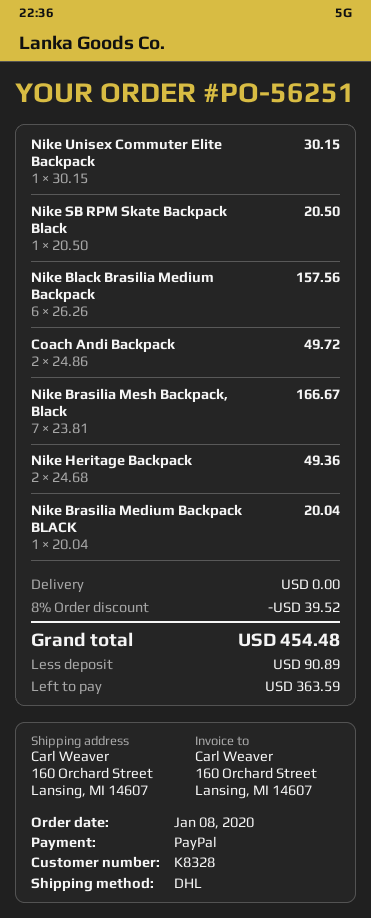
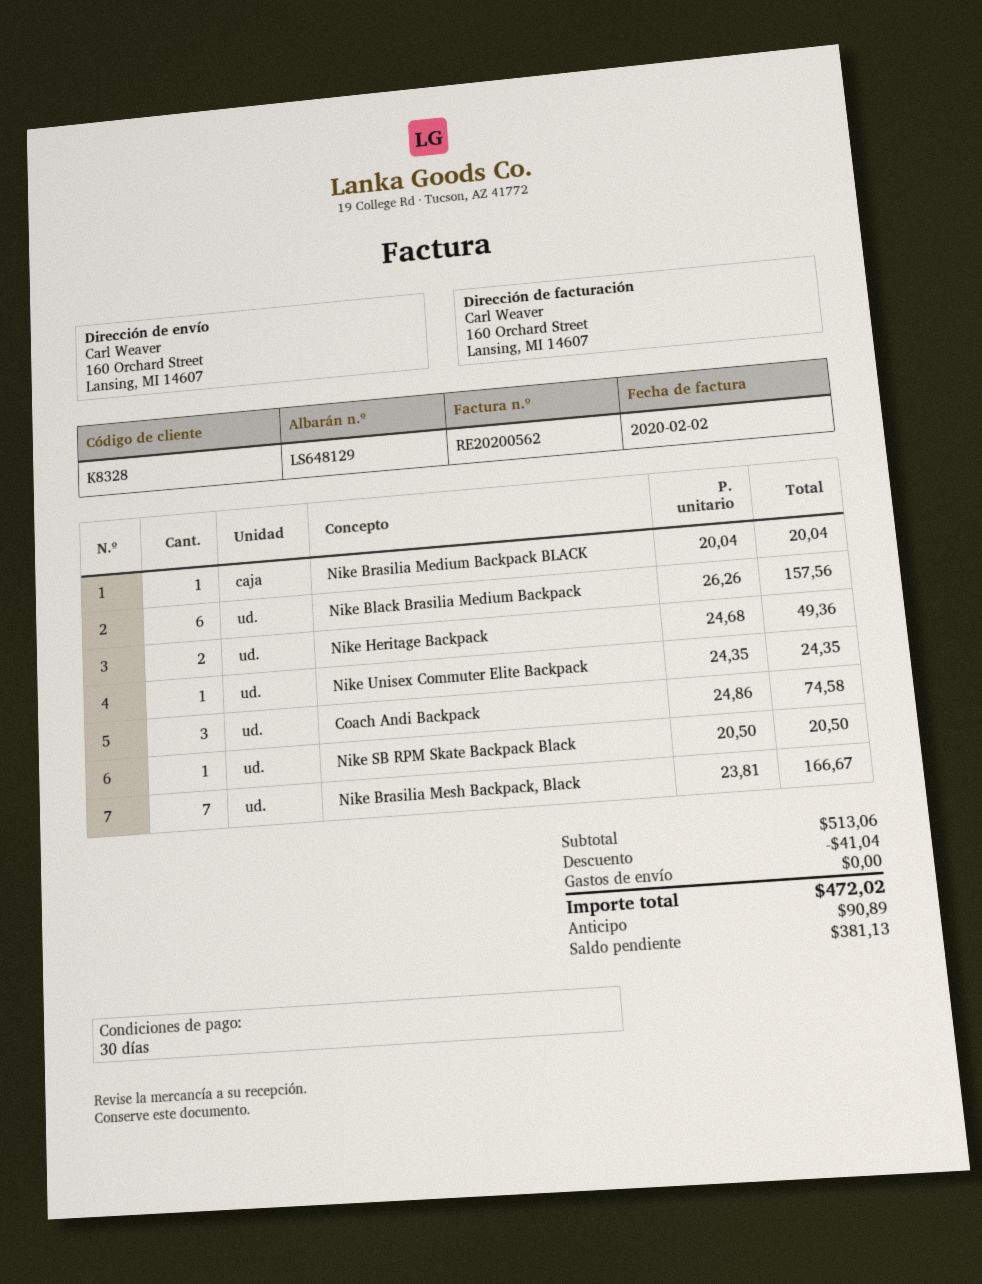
Nike Unisex Commuter Elite Backpack: 1 x 30.15 = 30.15 -> 1 x 24.35 = 24.35
Coach Andi Backpack: 2 x 24.86 = 49.72 -> 3 x 24.86 = 74.58
discount: 39.52 -> 41.04
total: 454.48 -> 472.02
balance: 363.59 -> 381.13

